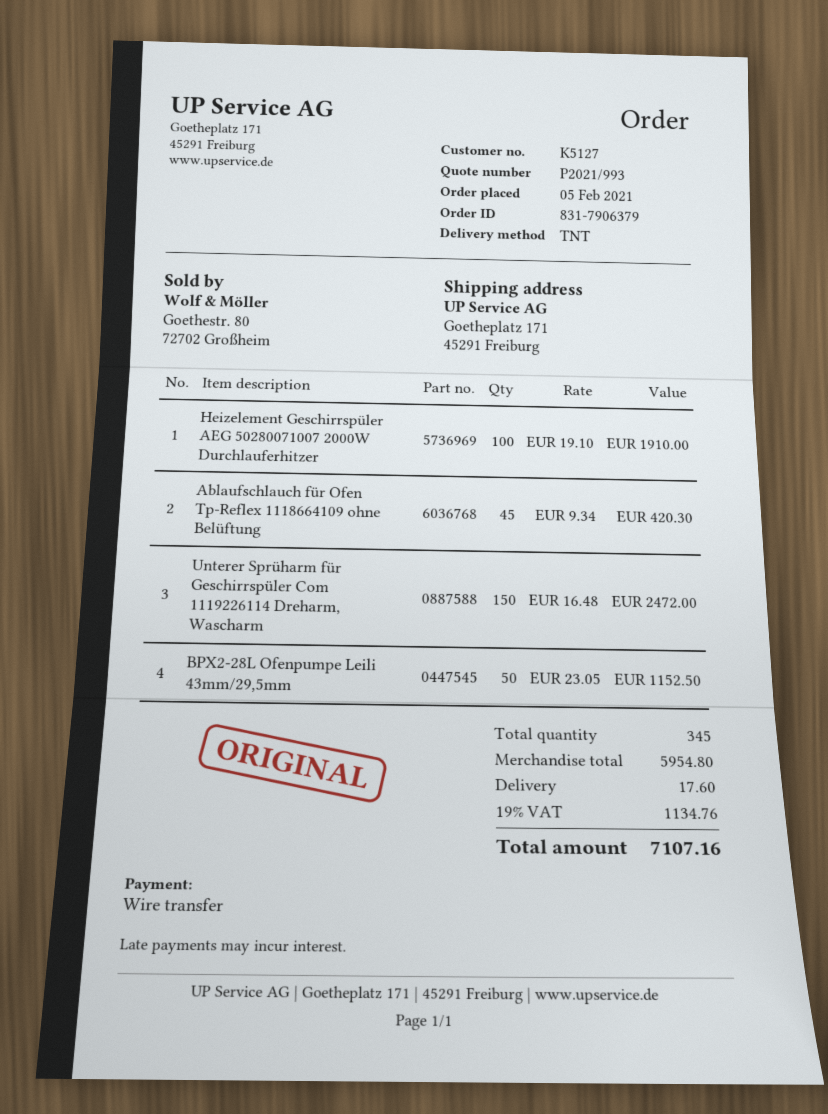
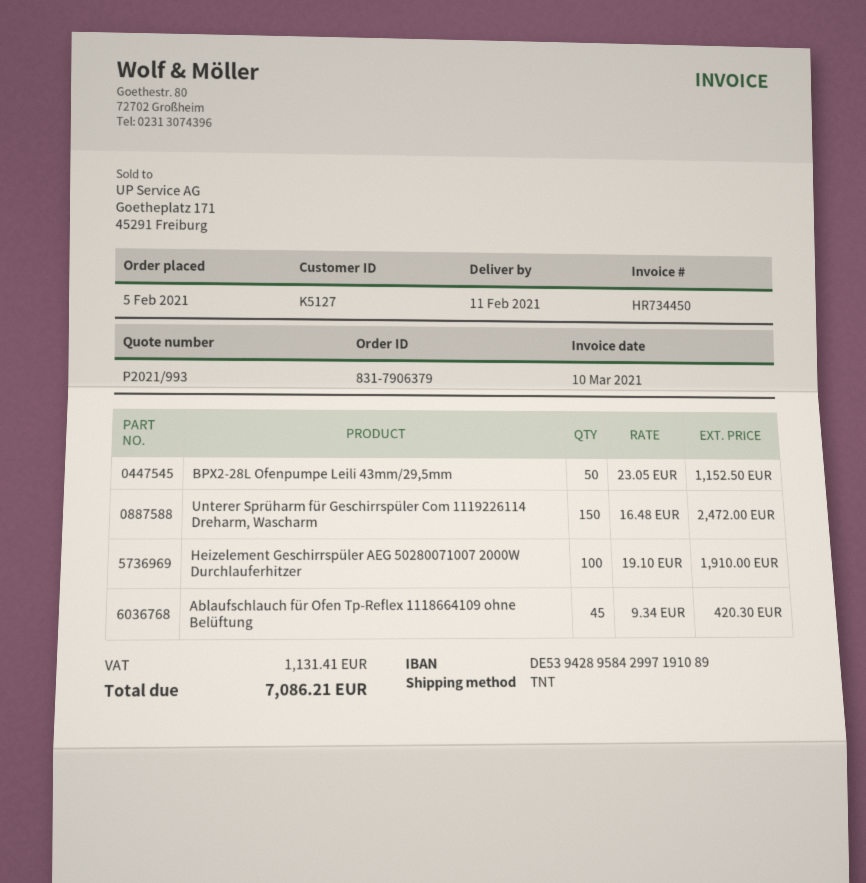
shipping: 17.60 -> none
tax: 1134.76 -> 1131.41
total: 7107.16 -> 7086.21

